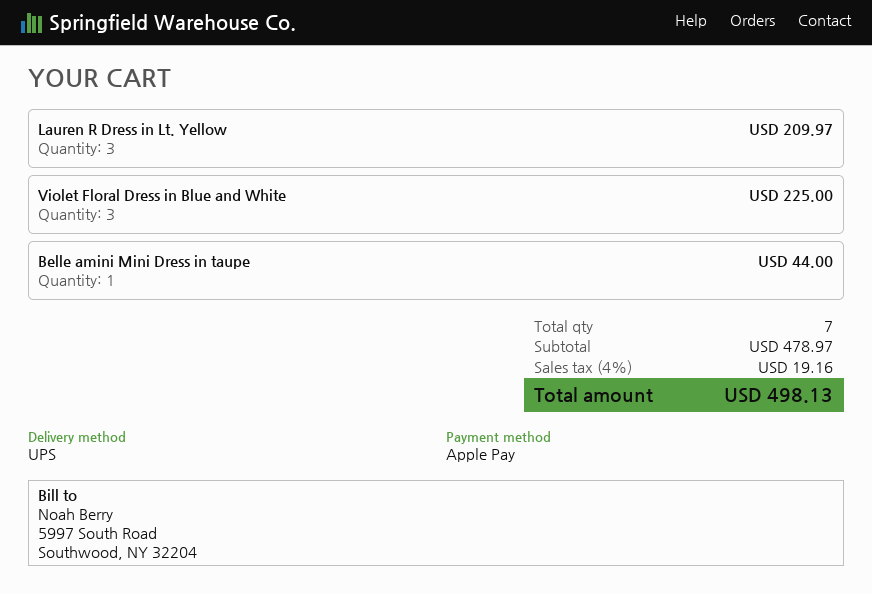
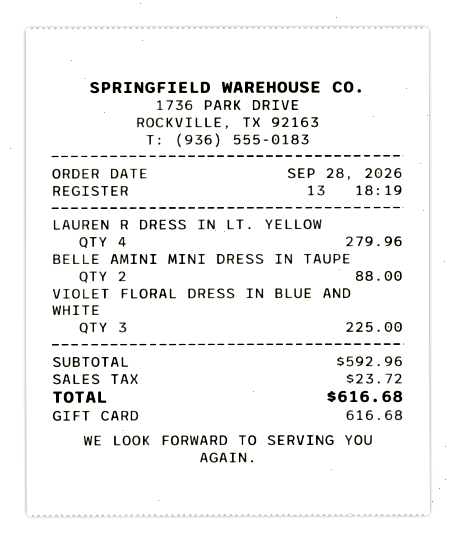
payment method: Apple Pay -> gift card
Lauren R Dress in Lt. Yellow: 3 for 209.97 -> 4 for 279.96
Belle amini Mini Dress in taupe: 1 for 44.00 -> 2 for 88.00
subtotal: 478.97 -> 592.96
tax: 19.16 -> 23.72
total: 498.13 -> 616.68

